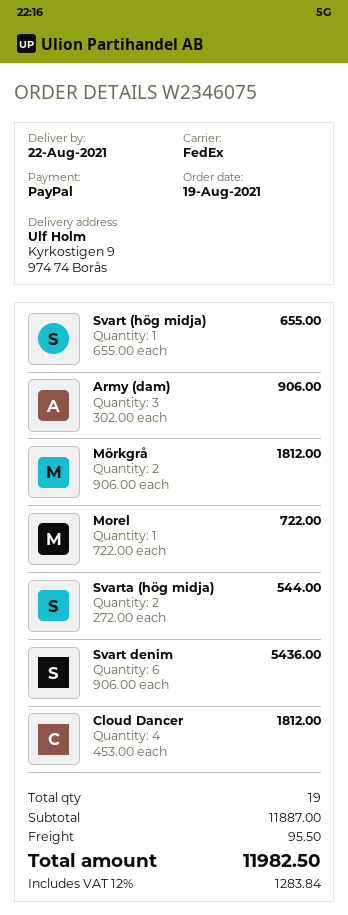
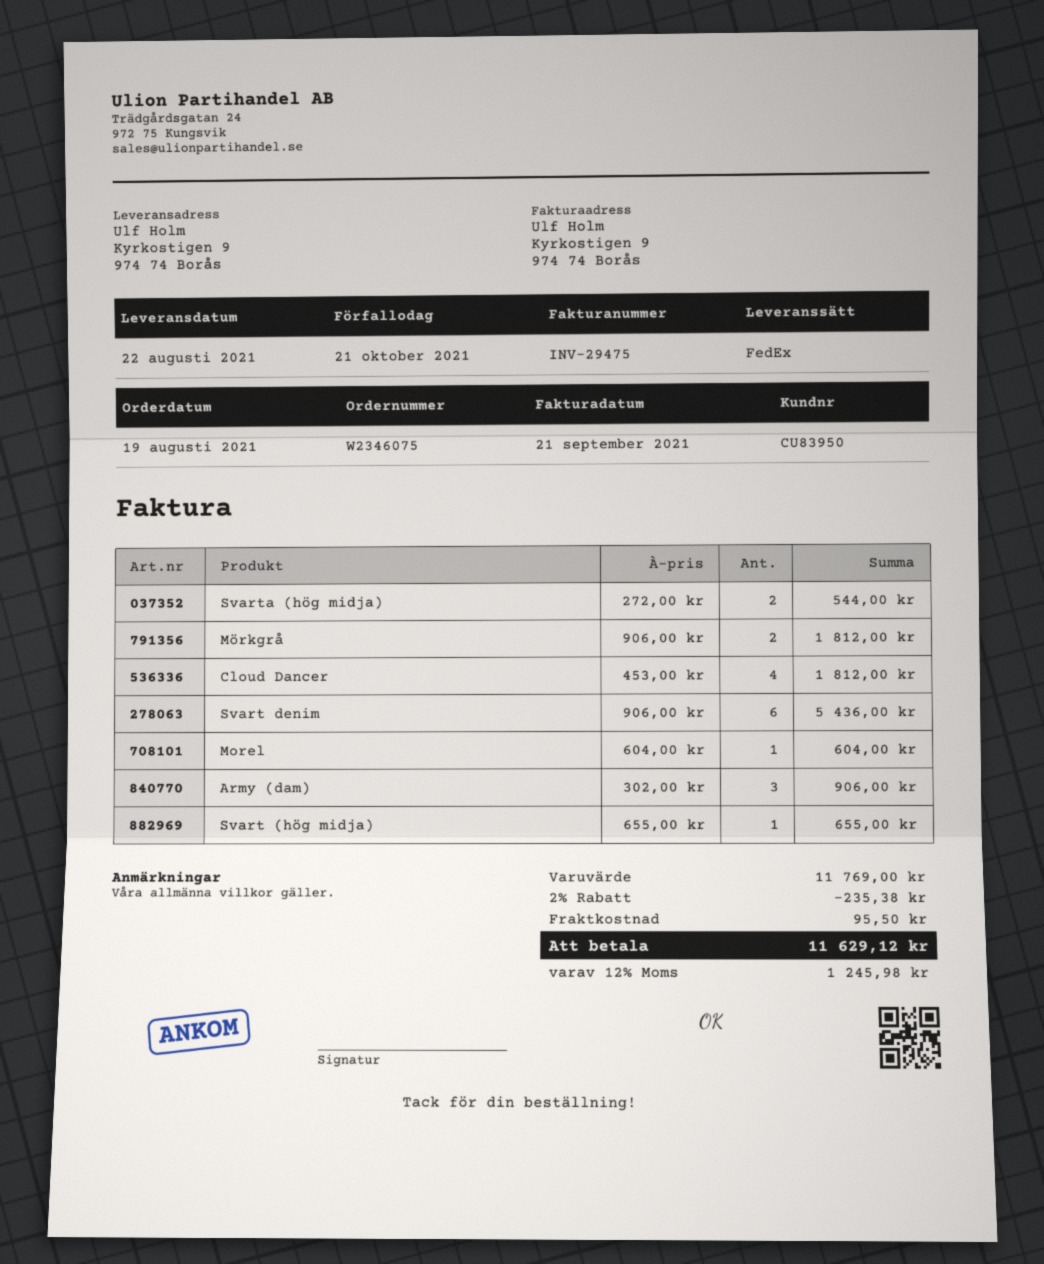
Morel: 1 x 722.00 = 722.00 -> 1 x 604.00 = 604.00
subtotal: 11887.00 -> 11769.00
discount: none -> 2% = 235.38
tax: 12% = 1283.84 -> 12% = 1245.98
total: 11982.50 -> 11629.12

